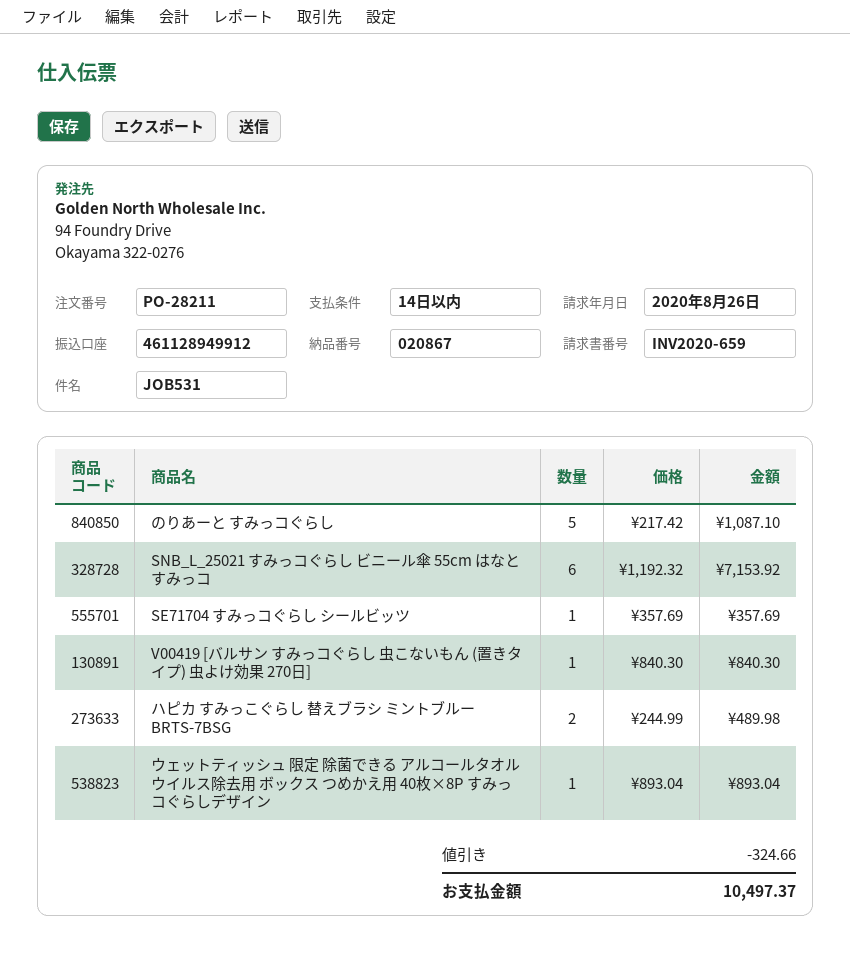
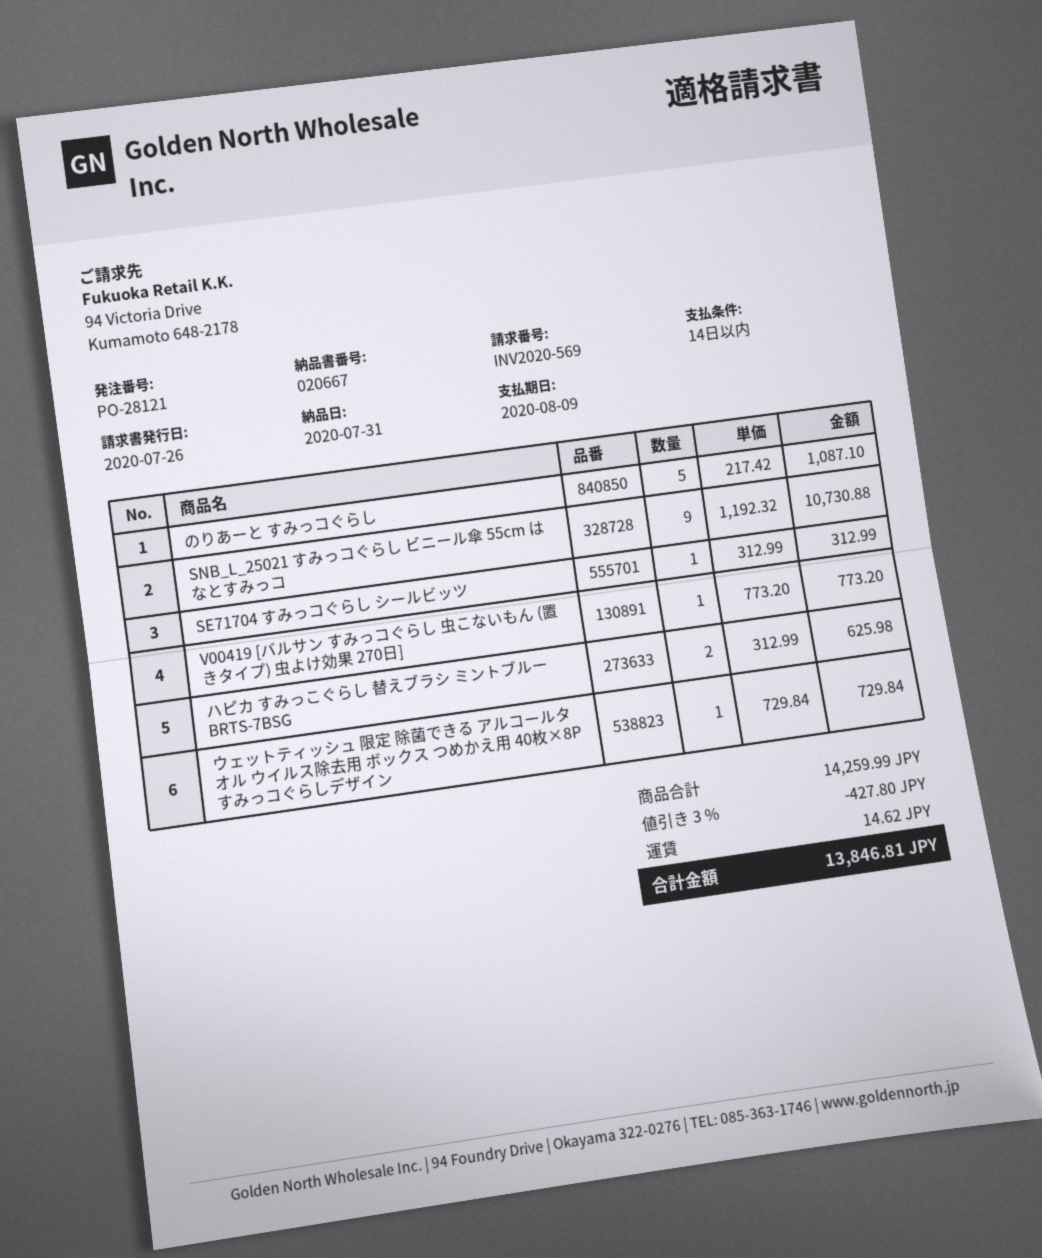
order number: PO-28211 -> PO-28121
delivery note number: 020867 -> 020667
invoice number: INV2020-659 -> INV2020-569
invoice date: 2020-08-26 -> 2020-07-26
SNB_L_25021 すみっコぐらし ビニール傘 55cm はなとすみっコ: 6 x 1192.32 = 7153.92 -> 9 x 1192.32 = 10730.88
SE71704 すみっコぐらし シールビッツ: 1 x 357.69 = 357.69 -> 1 x 312.99 = 312.99
V00419 [バルサン すみっコぐらし 虫こないもん (置きタイプ) 虫よけ効果 270日]: 1 x 840.30 = 840.30 -> 1 x 773.20 = 773.20
ハピカ すみっこぐらし 替えブラシ ミントブルー BRTS-7BSG: 2 x 244.99 = 489.98 -> 2 x 312.99 = 625.98
ウェットティッシュ 限定 除菌できる アルコールタオル ウイルス除去用 ボックス つめかえ用 40枚×8P すみっコぐらしデザイン: 1 x 893.04 = 893.04 -> 1 x 729.84 = 729.84
discount: 324.66 -> 427.80
shipping: none -> 14.62
total: 10497.37 -> 13846.81

